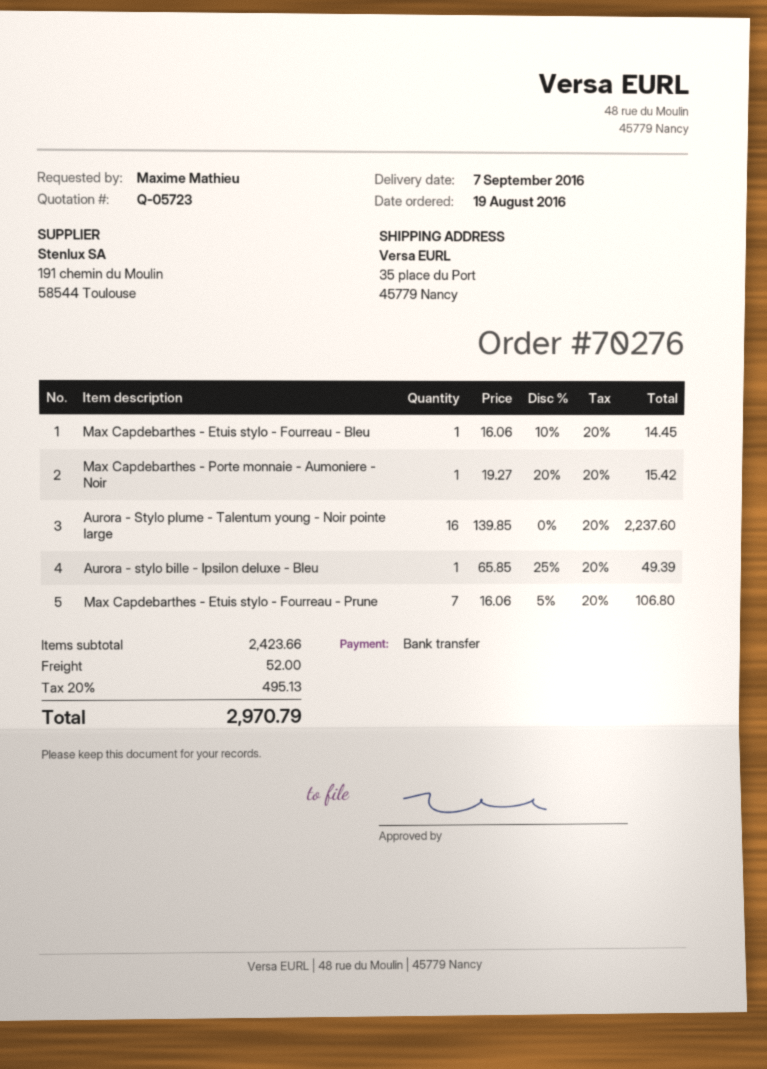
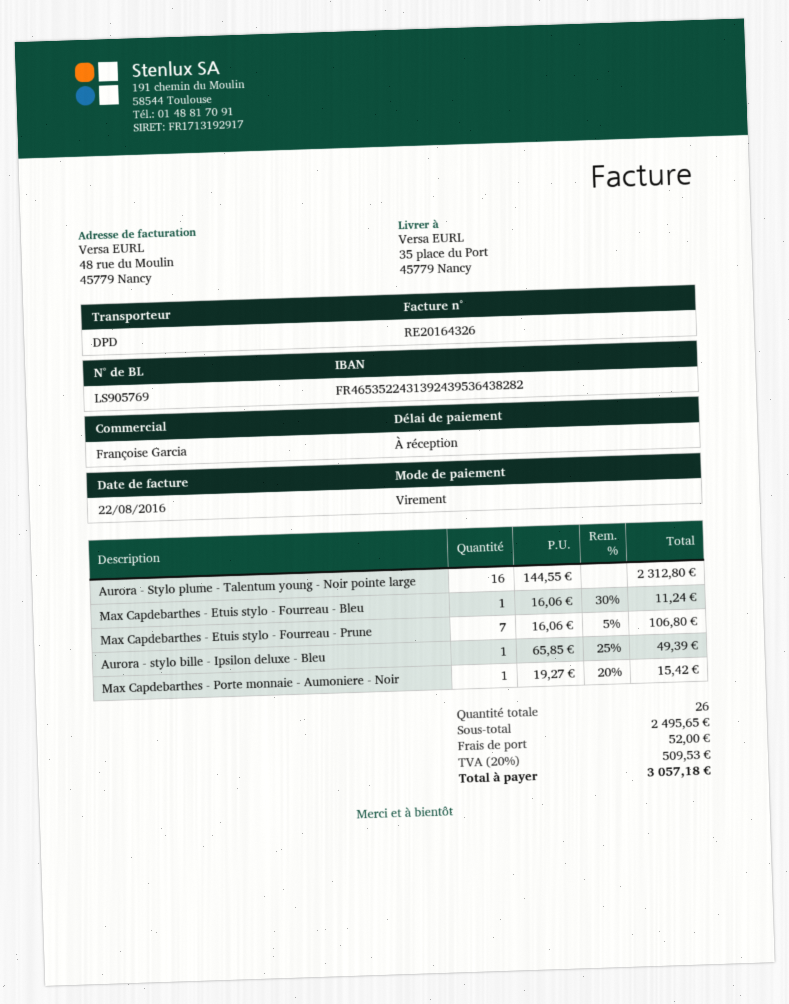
Max Capdebarthes - Etuis stylo - Fourreau - Bleu: 1 x 16.06 - 10% = 14.45 -> 1 x 16.06 - 30% = 11.24
Aurora - Stylo plume - Talentum young - Noir pointe large: 16 x 139.85 = 2237.60 -> 16 x 144.55 = 2312.80
subtotal: 2423.66 -> 2495.65
tax: 20% = 495.13 -> 20% = 509.53
total: 2970.79 -> 3057.18

